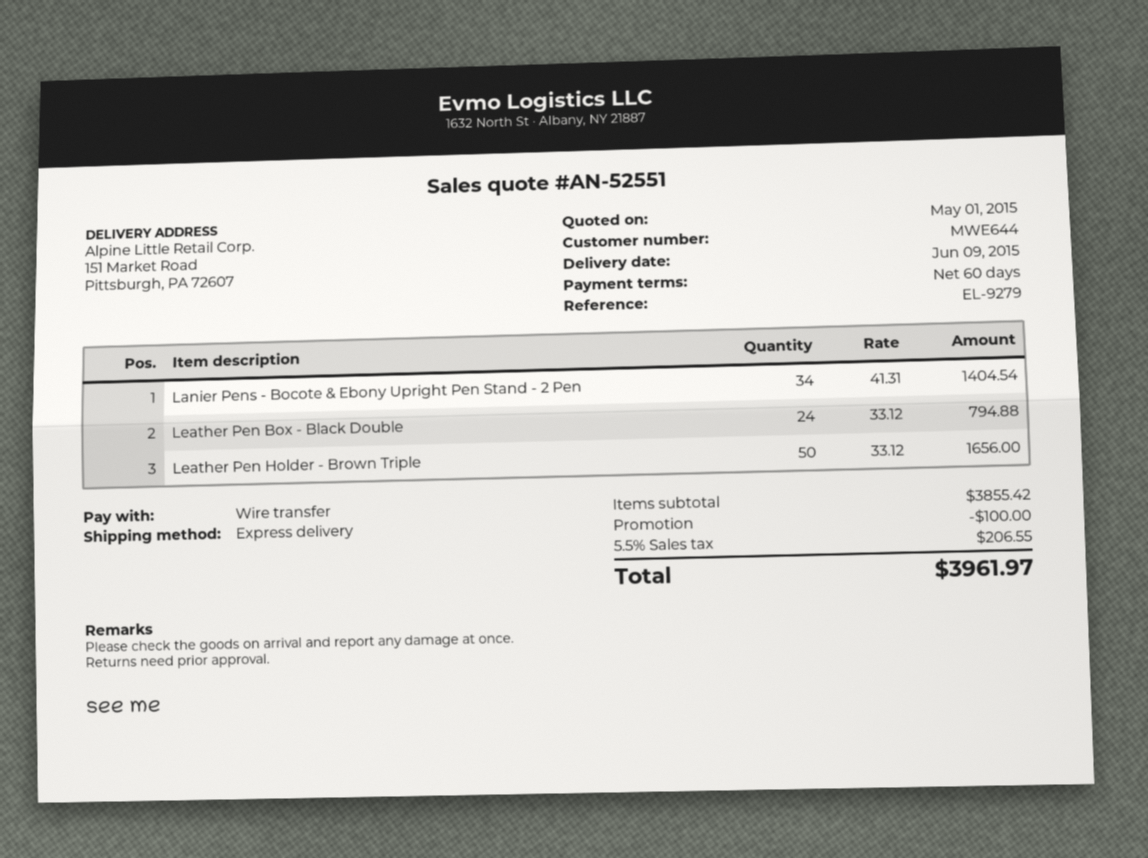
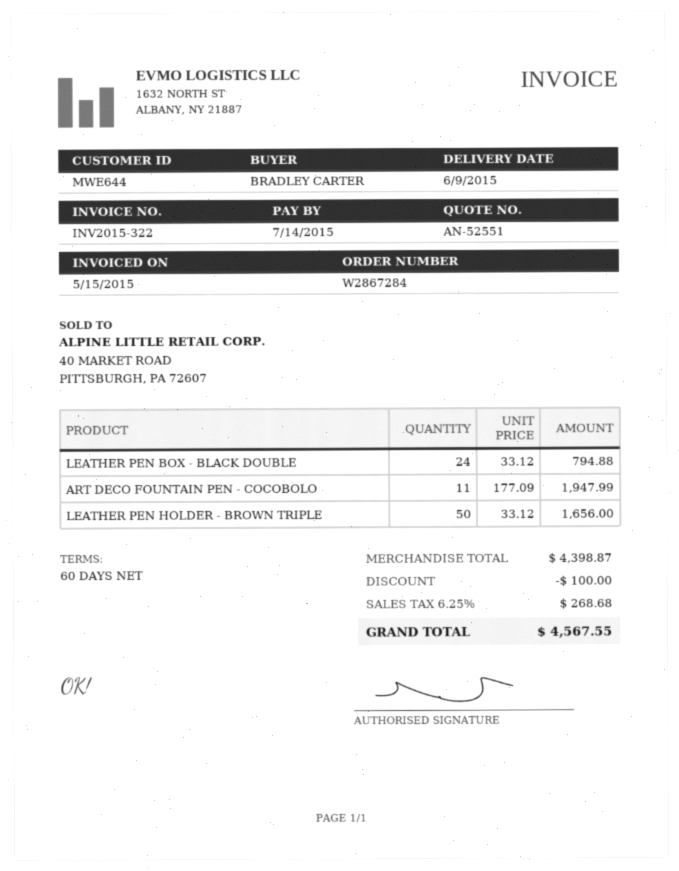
Lanier Pens - Bocote & Ebony Upright Pen Stand - 2 Pen: 34 x 41.31 = 1404.54 -> none
ART DECO FOUNTAIN PEN - COCOBOLO: none -> 11 x 177.09 = 1947.99
subtotal: 3855.42 -> 4398.87
tax: 5.5% = 206.55 -> 6.25% = 268.68
total: 3961.97 -> 4567.55

